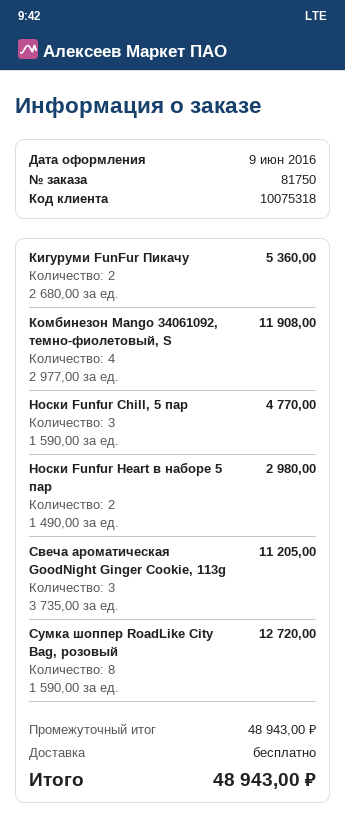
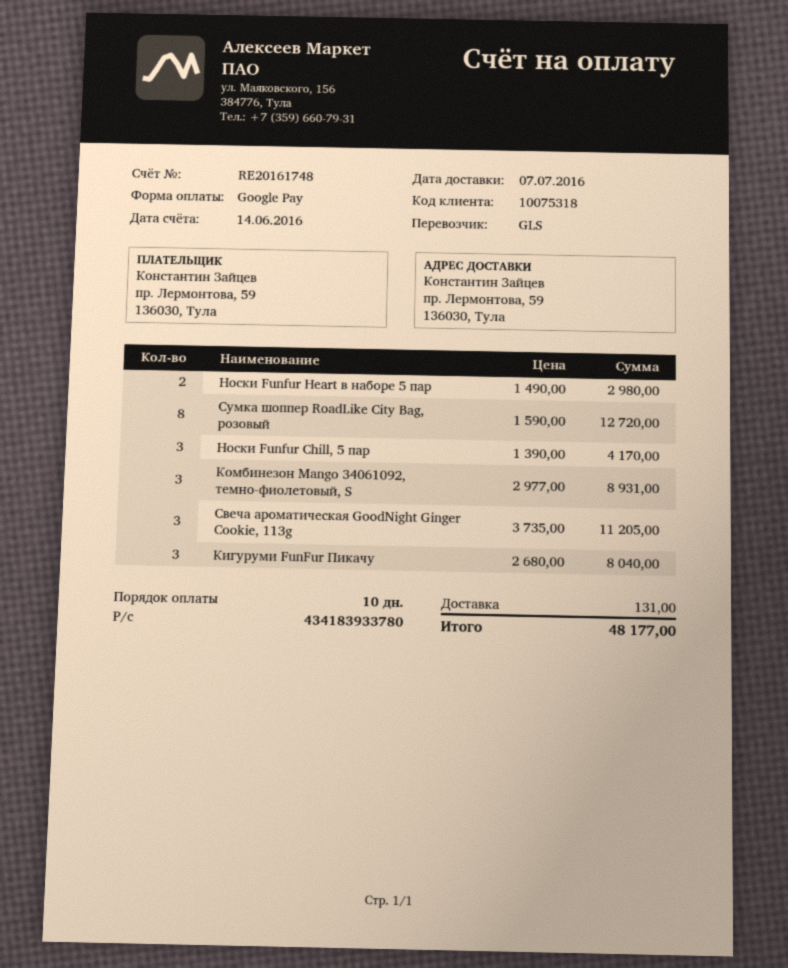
Кигуруми FunFur Пикачу: 2 x 2680.00 = 5360.00 -> 3 x 2680.00 = 8040.00
Комбинезон Mango 34061092, темно-фиолетовый, S: 4 x 2977.00 = 11908.00 -> 3 x 2977.00 = 8931.00
Носки Funfur Chill, 5 пар: 3 x 1590.00 = 4770.00 -> 3 x 1390.00 = 4170.00
shipping: 0.00 -> 131.00
total: 48943.00 -> 48177.00

